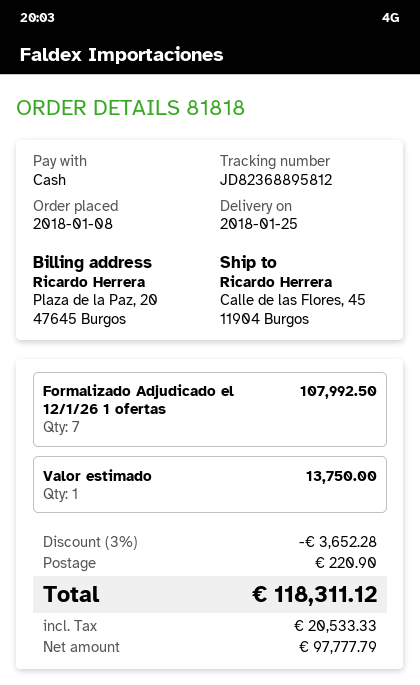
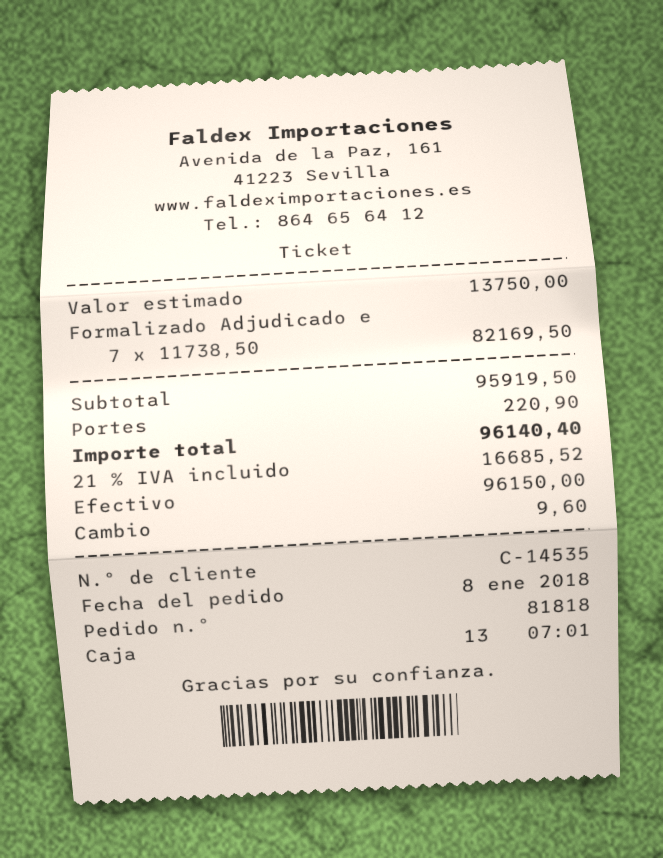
Formalizado Adjudicado el 12/1/26 1 ofertas: 7 for 107992.50 -> 7 for 82169.50
discount: 3% = 3652.28 -> none
tax: 20533.33 -> 16685.52
total: 118311.12 -> 96140.40

